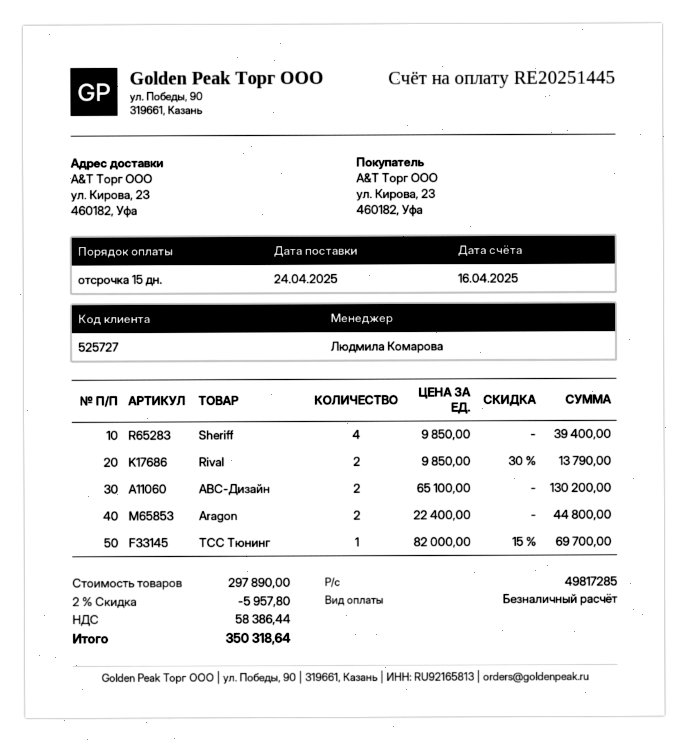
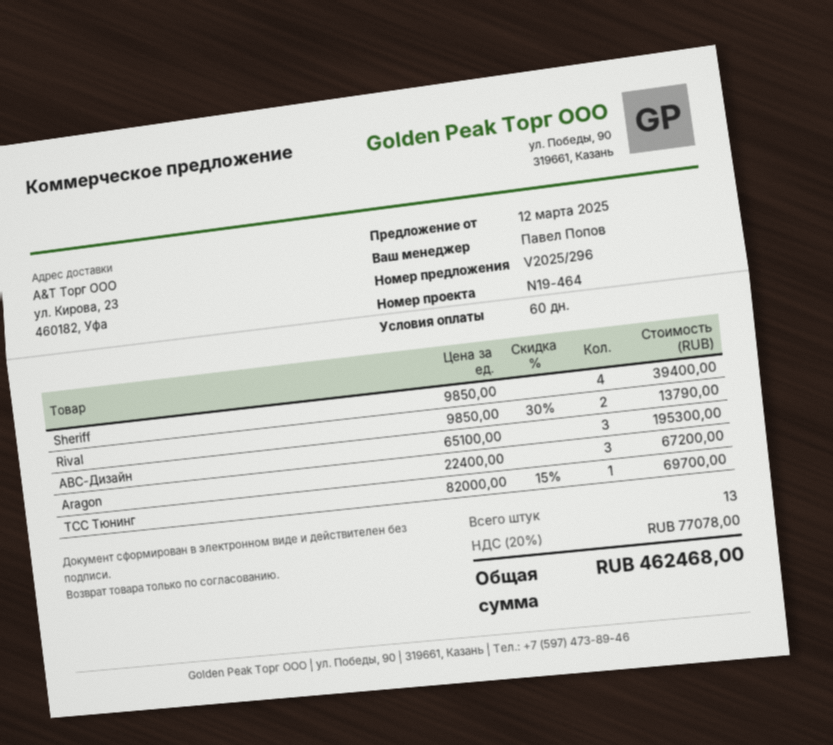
payment terms: 15 days -> 60 days
sales rep: Людмила Комарова -> Павел Попов
АВС-Дизайн: 2 x 65100.00 = 130200.00 -> 3 x 65100.00 = 195300.00
Aragon: 2 x 22400.00 = 44800.00 -> 3 x 22400.00 = 67200.00
discount: 2% = 5957.80 -> none
tax: 58386.44 -> 77078.00
total: 350318.64 -> 462468.00

